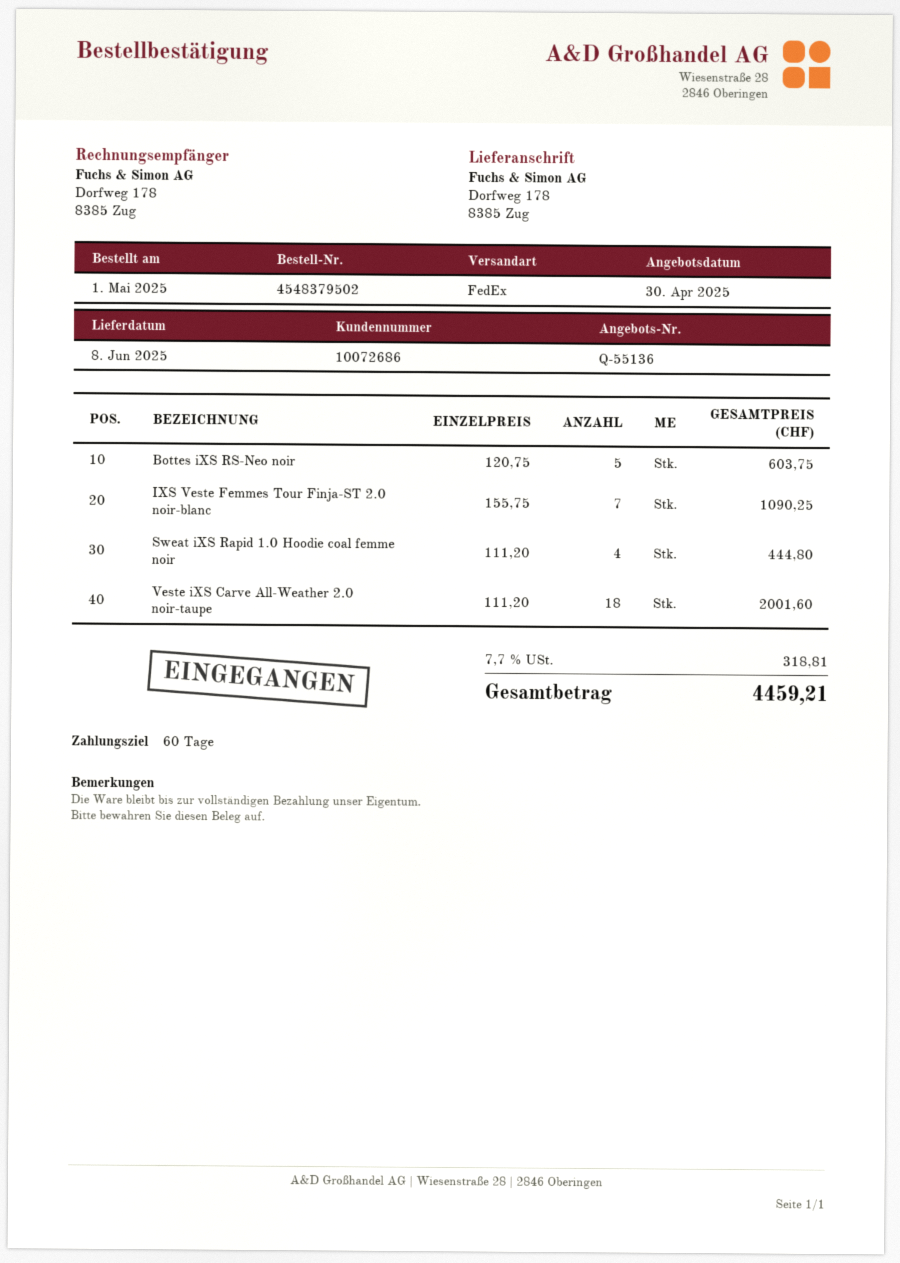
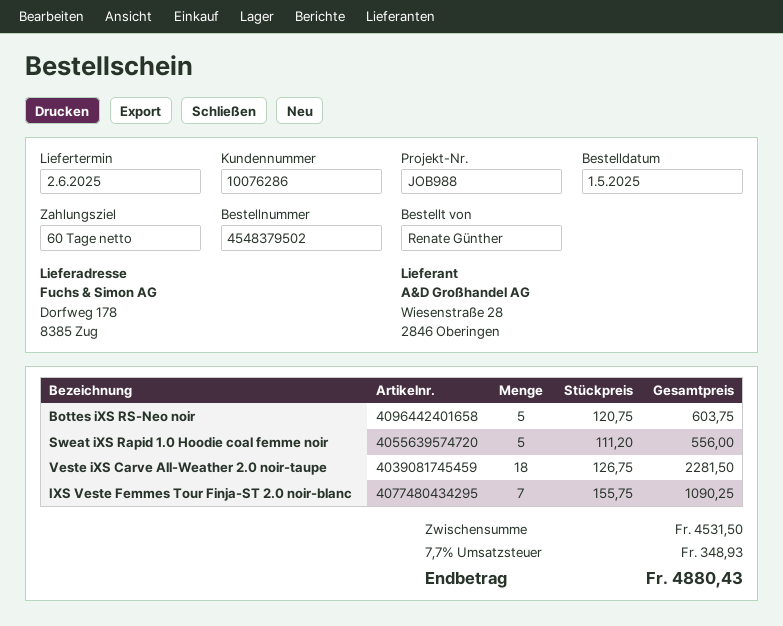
delivery date: 2025-06-08 -> 2025-06-02
customer number: 10072686 -> 10076286
Sweat iXS Rapid 1.0 Hoodie coal femme noir: 4 x 111.20 = 444.80 -> 5 x 111.20 = 556.00
Veste iXS Carve All-Weather 2.0 noir-taupe: 18 x 111.20 = 2001.60 -> 18 x 126.75 = 2281.50
tax: 7.7% = 318.81 -> 7.7% = 348.93
total: 4459.21 -> 4880.43

